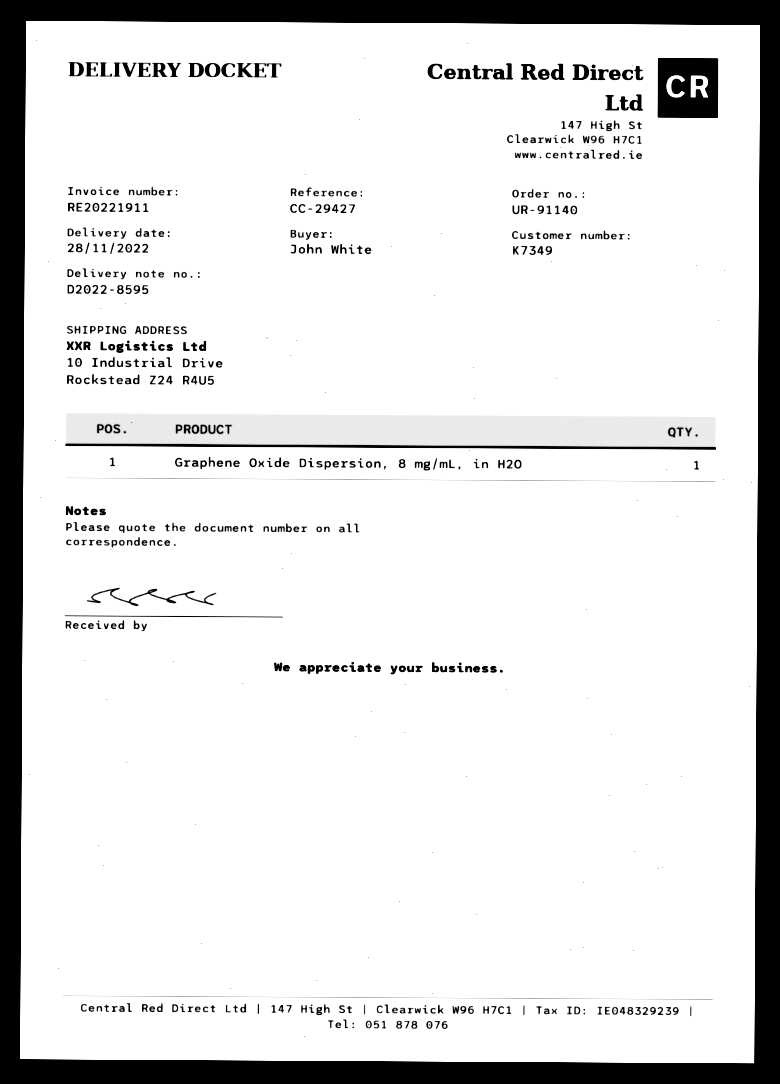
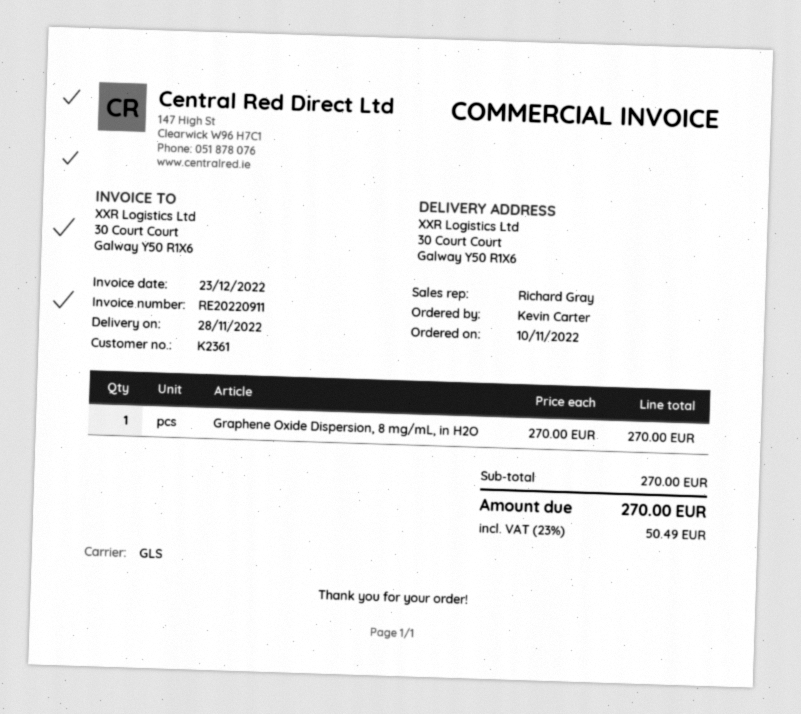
invoice number: RE20221911 -> RE20220911
customer number: K7349 -> K2361
ordered by: John White -> Kevin Carter
ship to: 10 Industrial Drive, Rockstead Z24 R4U5 -> 30 Court Court, Galway Y50 R1X6

